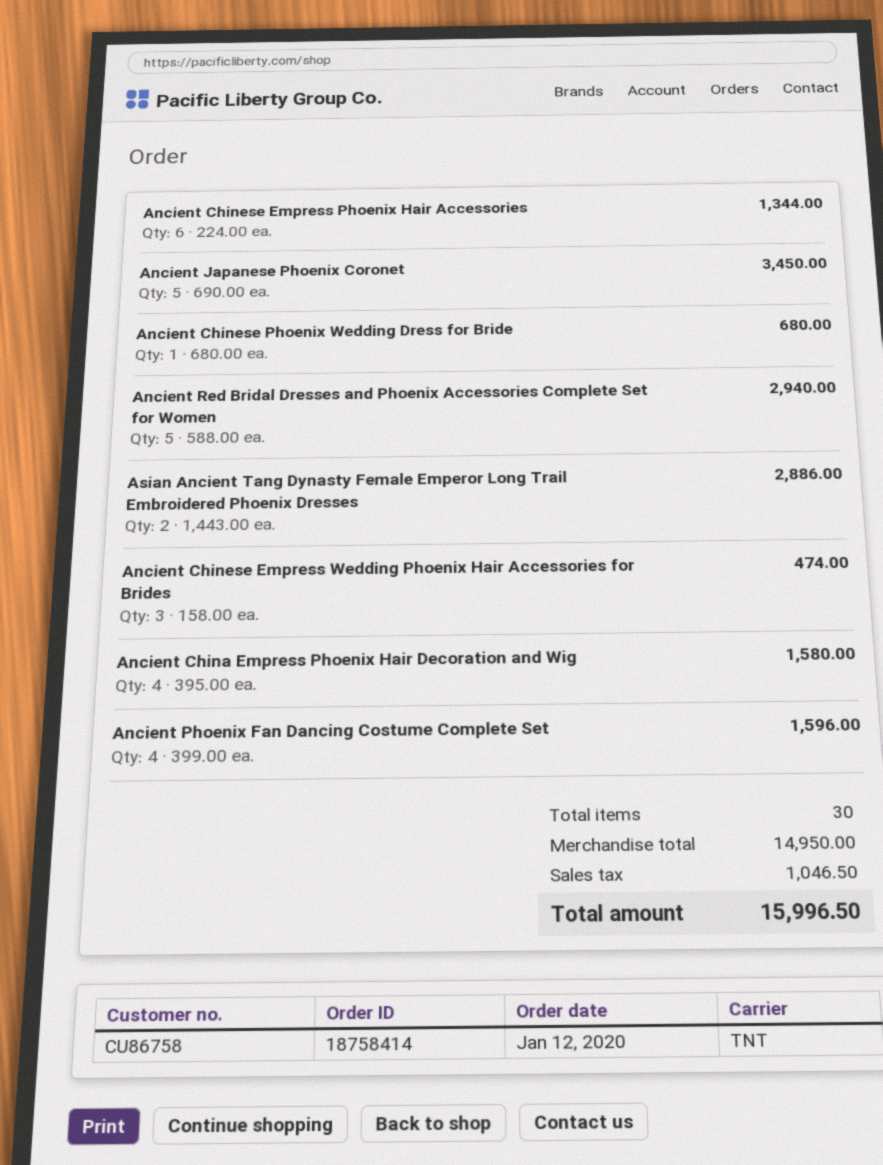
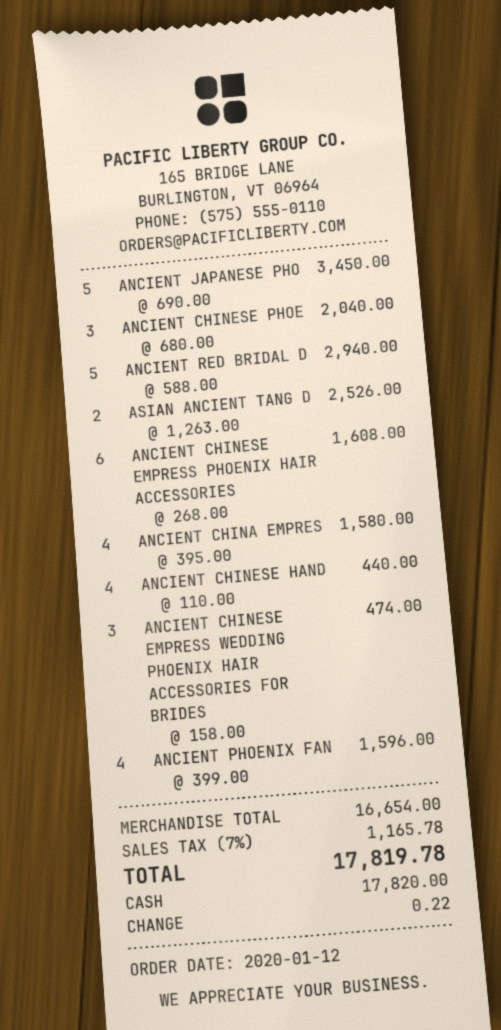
Ancient Chinese Empress Phoenix Hair Accessories: 6 x 224.00 = 1344.00 -> 6 x 268.00 = 1608.00
Ancient Chinese Phoenix Wedding Dress for Bride: 1 x 680.00 = 680.00 -> 3 x 680.00 = 2040.00
Asian Ancient Tang Dynasty Female Emperor Long Trail Embroidered Phoenix Dresses: 2 x 1443.00 = 2886.00 -> 2 x 1263.00 = 2526.00
ANCIENT CHINESE HAND: none -> 4 x 110.00 = 440.00
subtotal: 14950.00 -> 16654.00
tax: 1046.50 -> 1165.78
total: 15996.50 -> 17819.78

